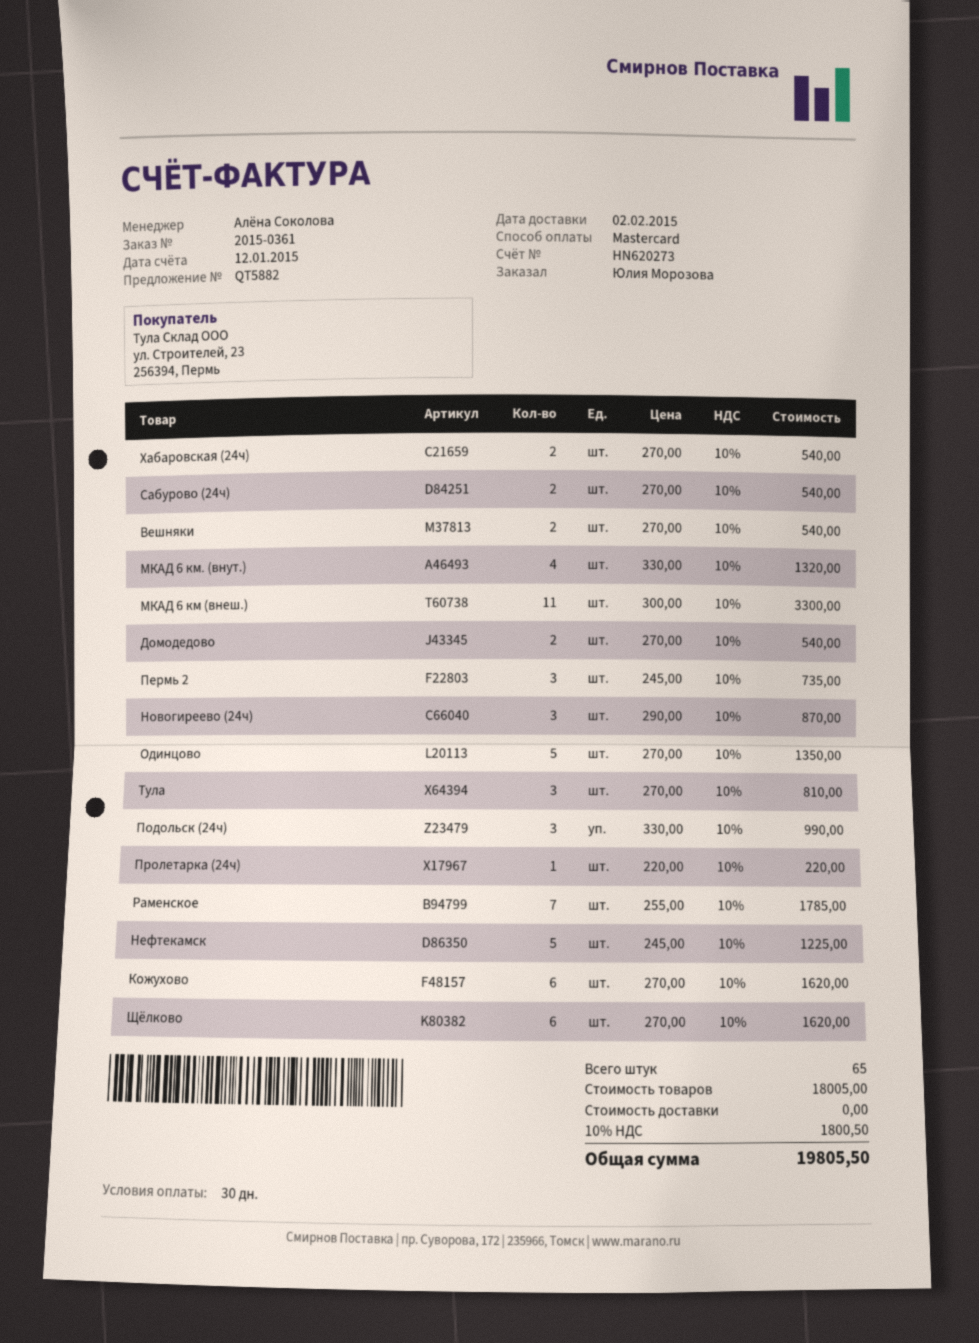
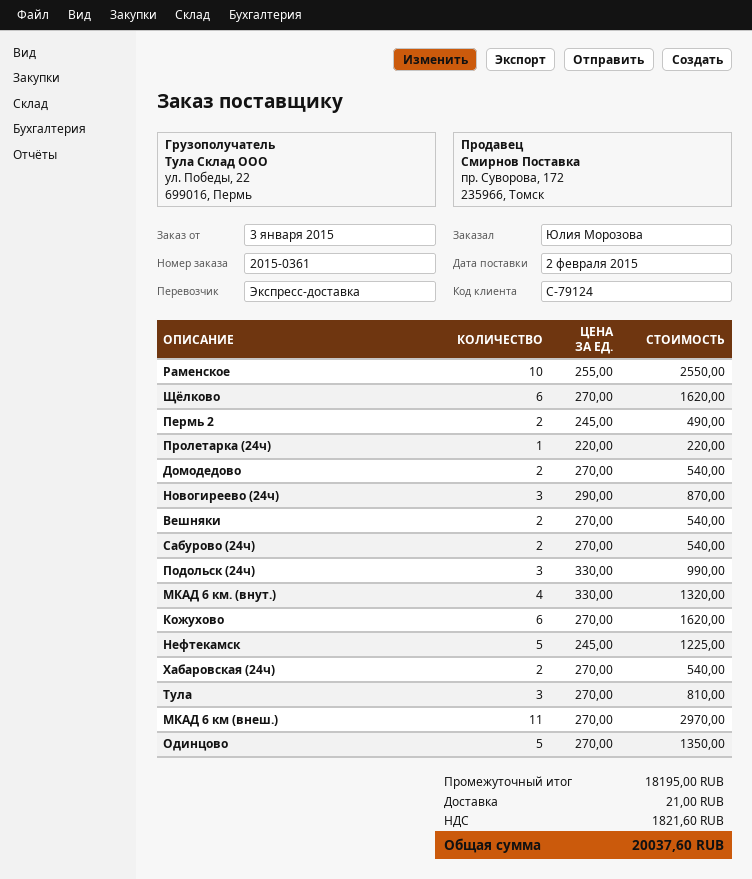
МКАД 6 км (внеш.): 11 x 300.00 = 3300.00 -> 11 x 270.00 = 2970.00
Пермь 2: 3 x 245.00 = 735.00 -> 2 x 245.00 = 490.00
Раменское: 7 x 255.00 = 1785.00 -> 10 x 255.00 = 2550.00
subtotal: 18005.00 -> 18195.00
shipping: 0.00 -> 21.00
tax: 1800.50 -> 1821.60
total: 19805.50 -> 20037.60

